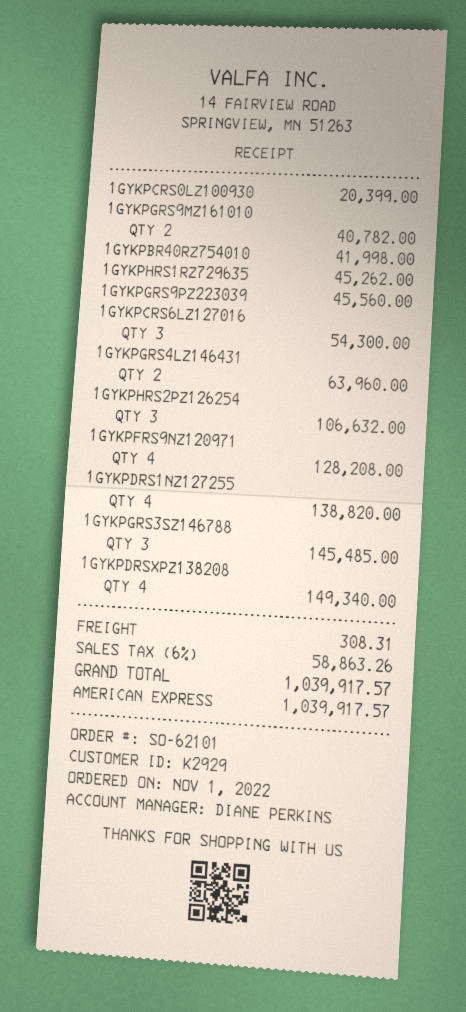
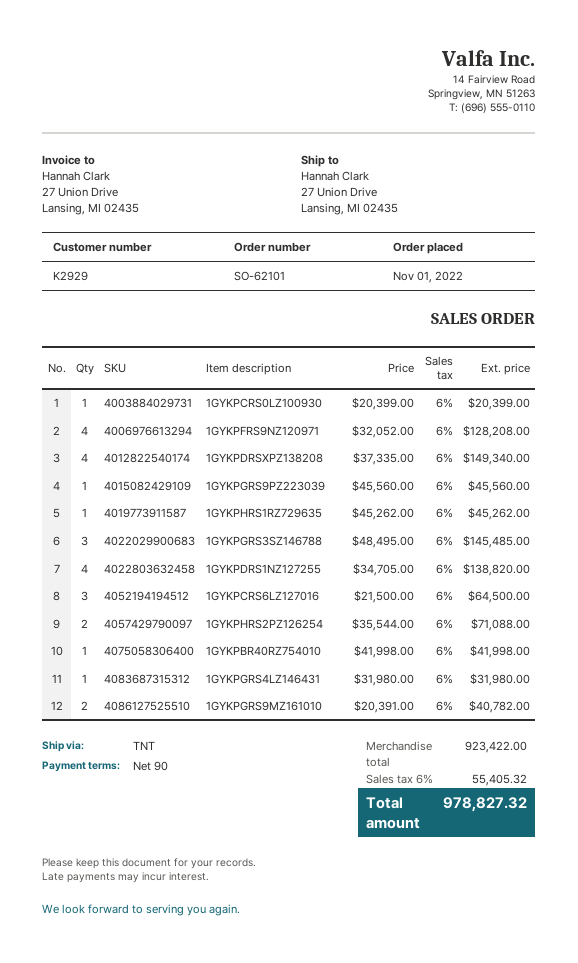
1GYKPCRS6LZ127016: 3 for 54300.00 -> 3 for 64500.00
1GYKPGRS4LZ146431: 2 for 63960.00 -> 1 for 31980.00
1GYKPHRS2PZ126254: 3 for 106632.00 -> 2 for 71088.00
shipping: 308.31 -> none
tax: 6% = 58863.26 -> 6% = 55405.32
total: 1039917.57 -> 978827.32

